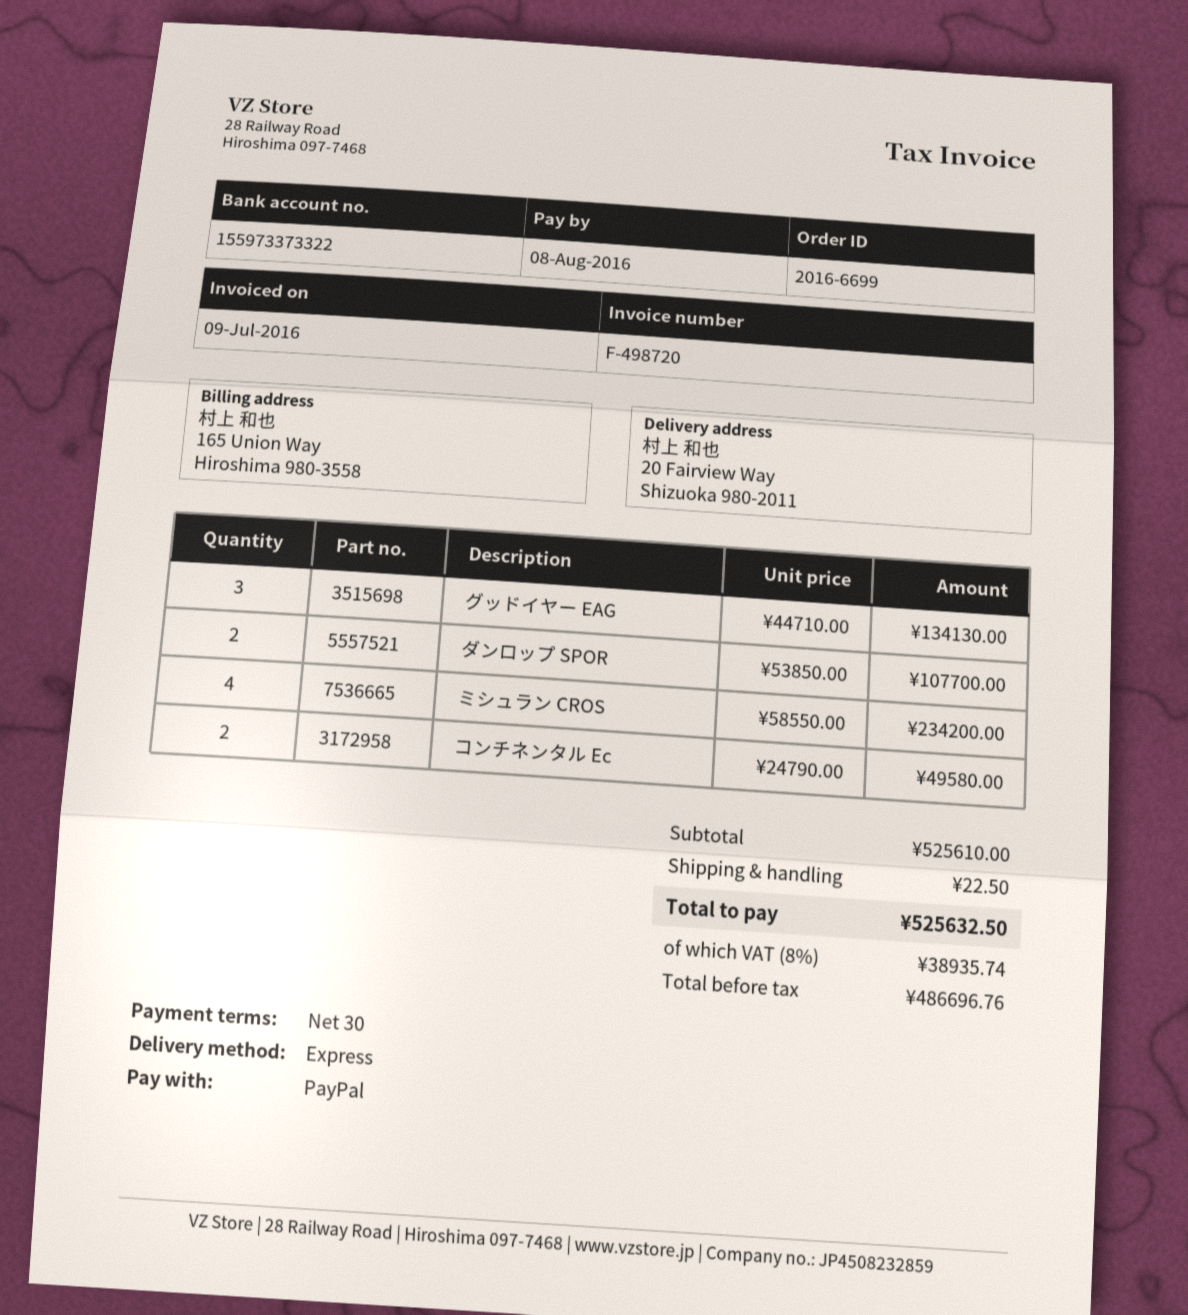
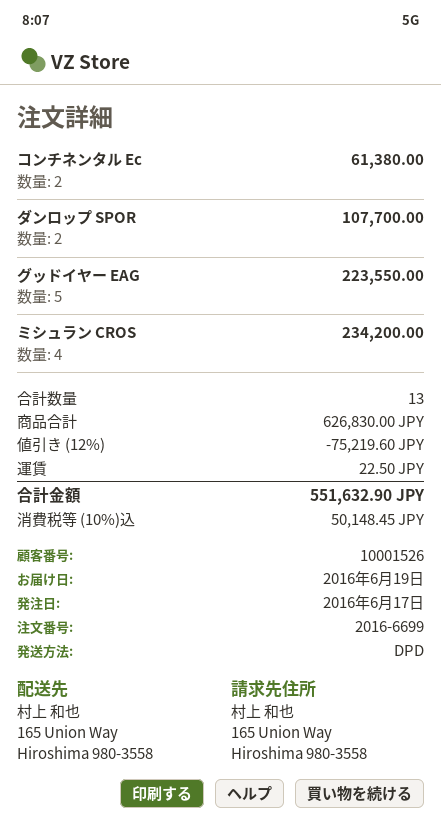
shipping method: express -> DPD
ship to: 20 Fairview Way, Shizuoka 980-2011 -> 165 Union Way, Hiroshima 980-3558
グッドイヤー EAG: 3 for 134130.00 -> 5 for 223550.00
コンチネンタル Ec: 2 for 49580.00 -> 2 for 61380.00
subtotal: 525610.00 -> 626830.00
discount: none -> 12% = 75219.60
tax: 8% = 38935.74 -> 10% = 50148.45
total: 525632.50 -> 551632.90

